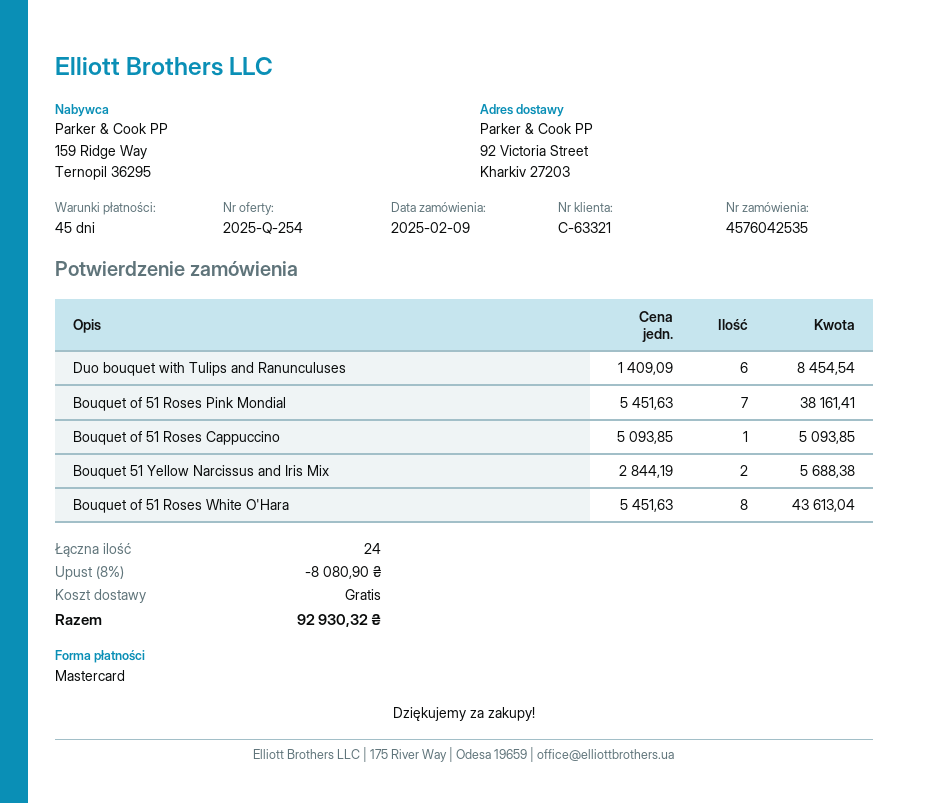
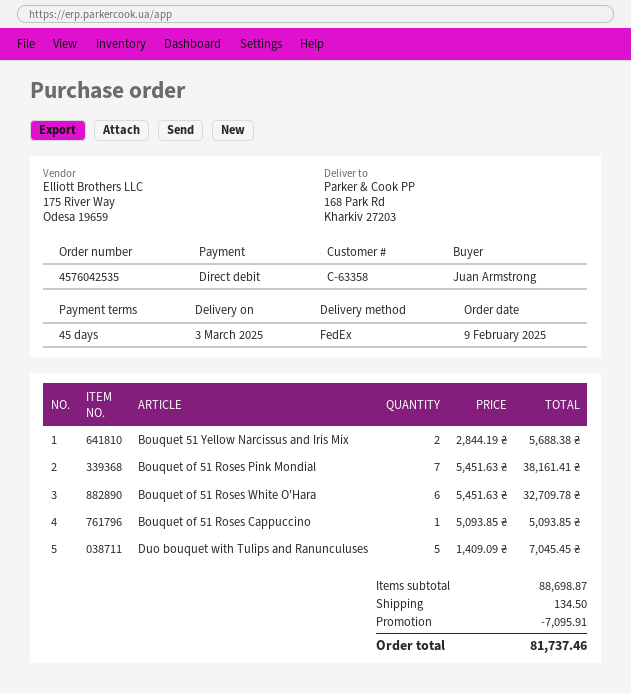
customer number: C-63321 -> C-63358
payment method: Mastercard -> direct debit
ship to: 92 Victoria Street, Kharkiv 27203 -> 168 Park Rd, Kharkiv 27203
Duo bouquet with Tulips and Ranunculuses: 6 x 1409.09 = 8454.54 -> 5 x 1409.09 = 7045.45
Bouquet of 51 Roses White O'Hara: 8 x 5451.63 = 43613.04 -> 6 x 5451.63 = 32709.78
discount: 8080.90 -> 7095.91
shipping: 0.00 -> 134.50
total: 92930.32 -> 81737.46

